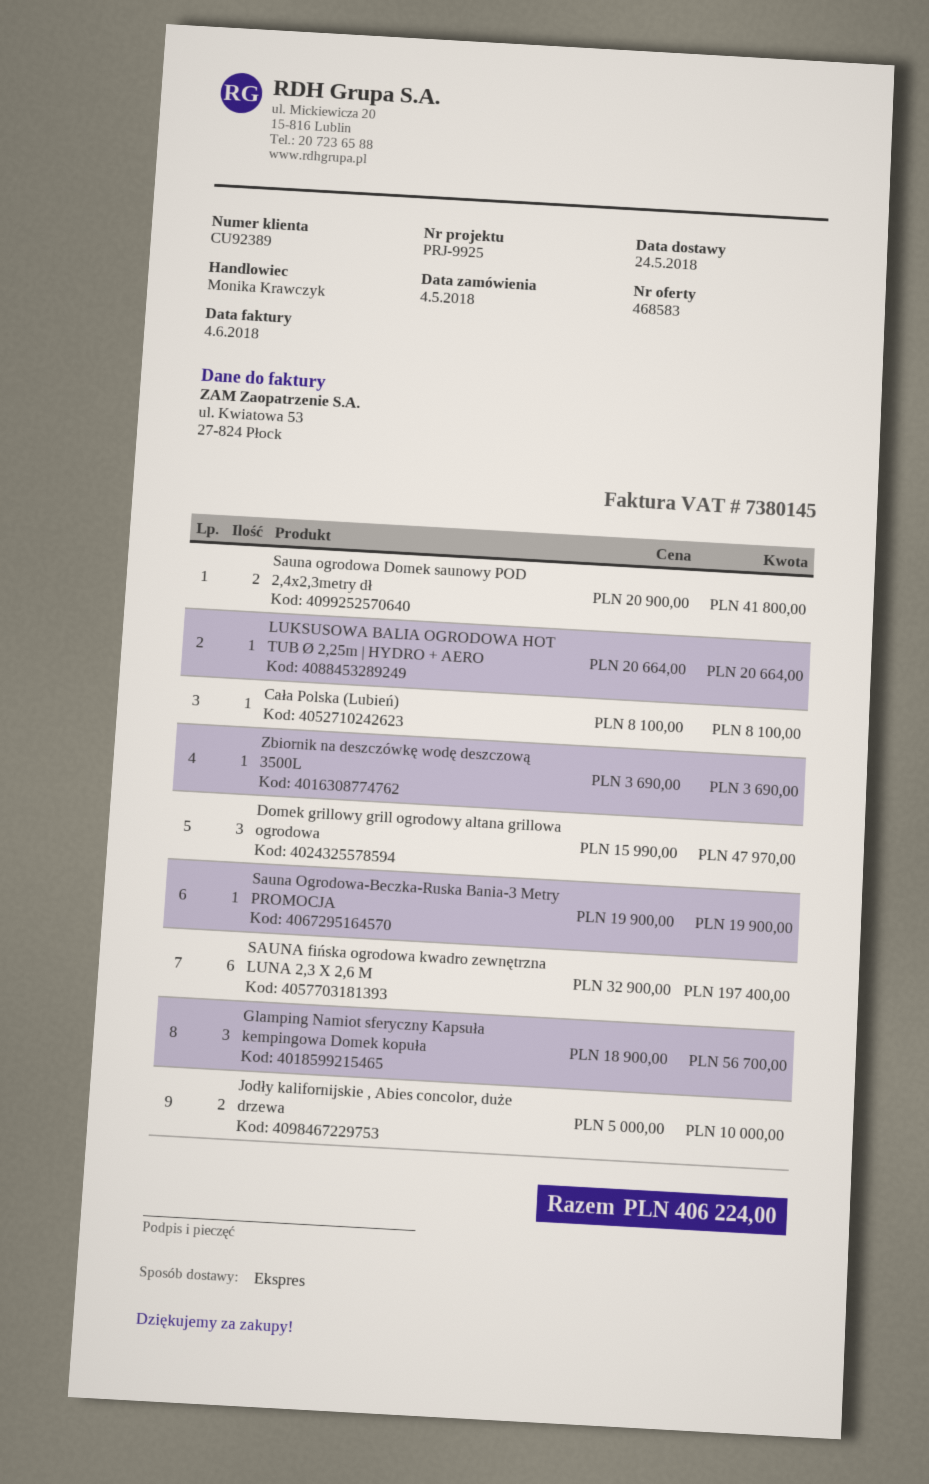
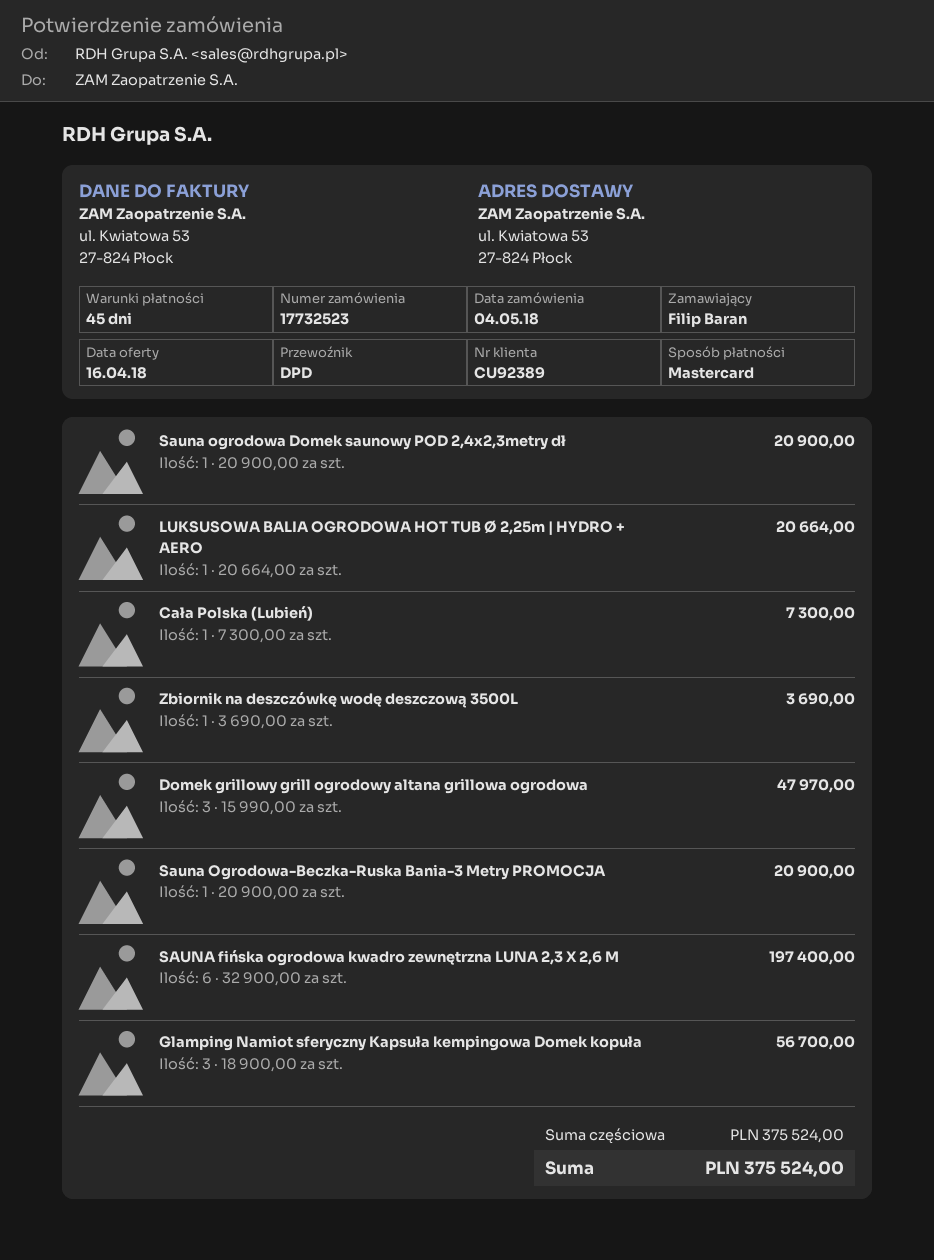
shipping method: express -> DPD
Sauna ogrodowa Domek saunowy POD 2,4x2,3metry dł: 2 x 20900.00 = 41800.00 -> 1 x 20900.00 = 20900.00
Cała Polska (Lubień): 1 x 8100.00 = 8100.00 -> 1 x 7300.00 = 7300.00
Sauna Ogrodowa-Beczka-Ruska Bania-3 Metry PROMOCJA: 1 x 19900.00 = 19900.00 -> 1 x 20900.00 = 20900.00
Jodły kalifornijskie , Abies concolor, duże drzewa: 2 x 5000.00 = 10000.00 -> none
total: 406224.00 -> 375524.00

